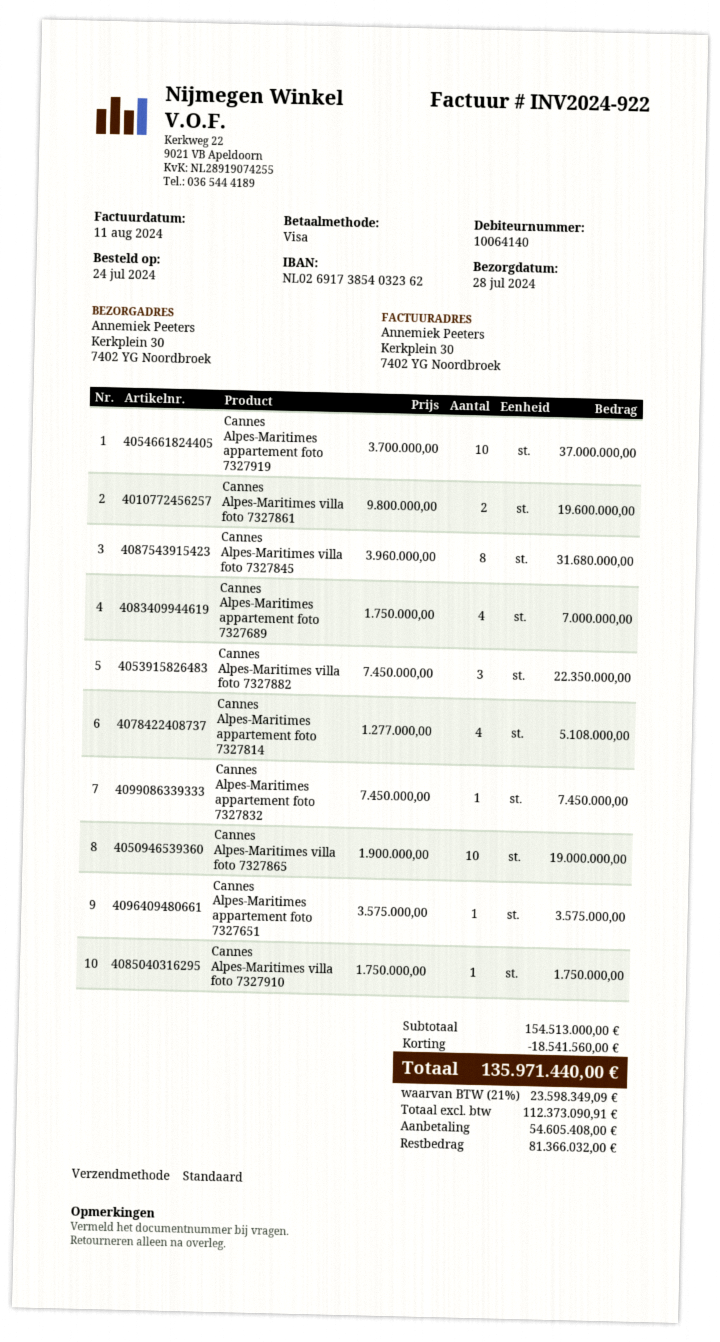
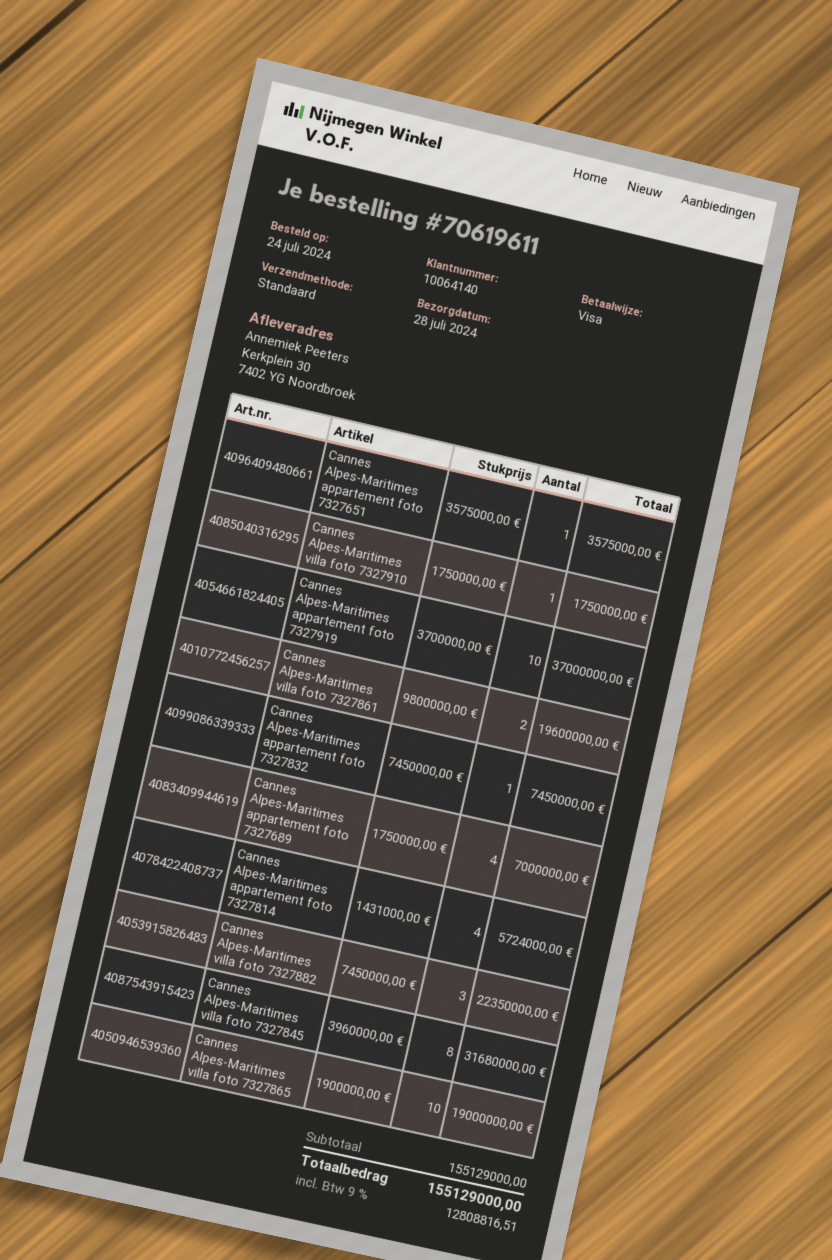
Cannes Alpes-Maritimes appartement foto 7327814: 4 x 1277000.00 = 5108000.00 -> 4 x 1431000.00 = 5724000.00
subtotal: 154513000.00 -> 155129000.00
discount: 18541560.00 -> none
tax: 21% = 23598349.09 -> 9% = 12808816.51
total: 135971440.00 -> 155129000.00

